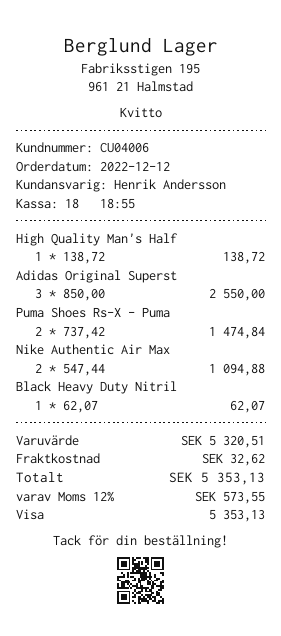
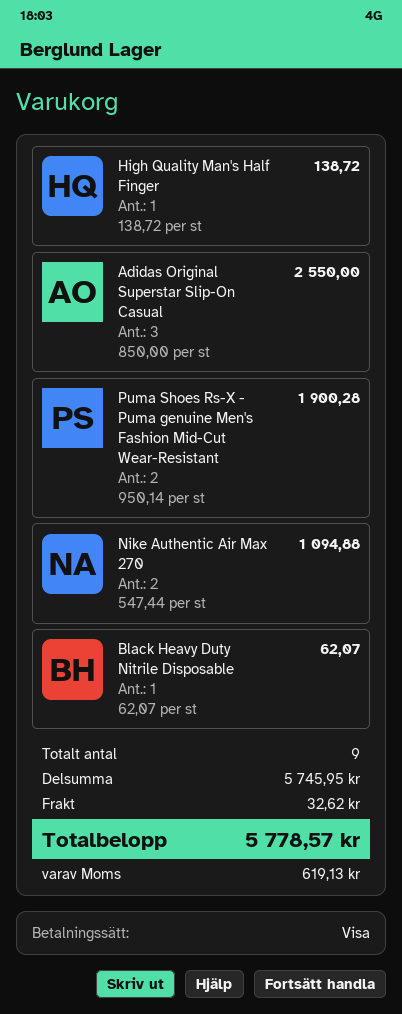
Puma Shoes Rs-X - Puma: 2 x 737.42 = 1474.84 -> 2 x 950.14 = 1900.28
subtotal: 5320.51 -> 5745.95
tax: 573.55 -> 619.13
total: 5353.13 -> 5778.57

